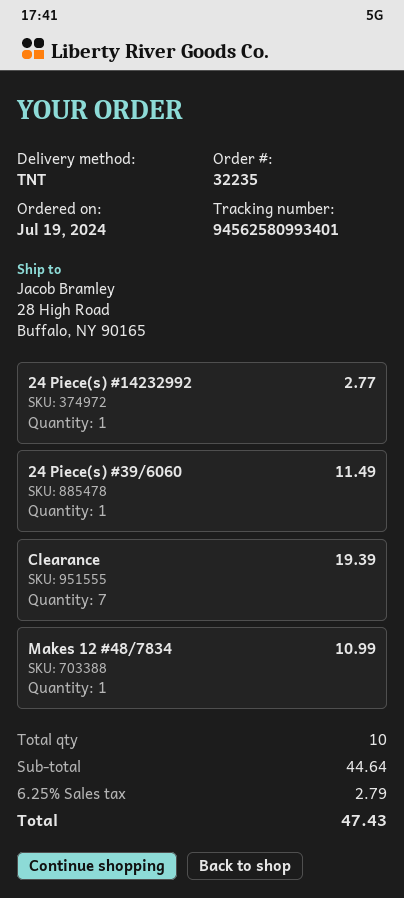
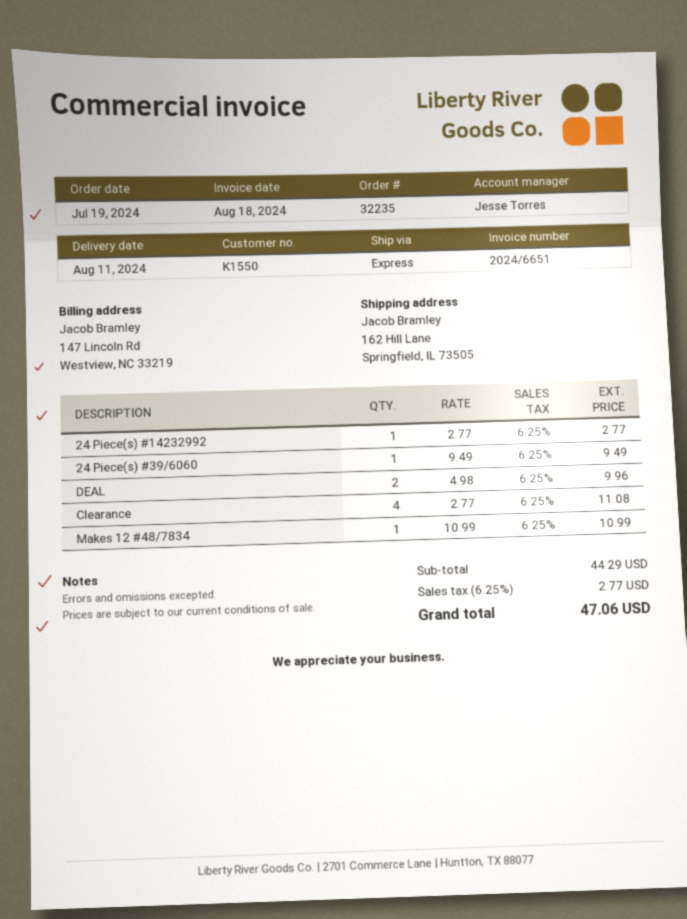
shipping method: TNT -> express
ship to: 28 High Road, Buffalo, NY 90165 -> 162 Hill Lane, Springfield, IL 73505
24 Piece(s) #39/6060: 1 for 11.49 -> 1 for 9.49
Clearance: 7 for 19.39 -> 4 for 11.08
DEAL: none -> 2 for 9.96
subtotal: 44.64 -> 44.29
tax: 6.25% = 2.79 -> 6.25% = 2.77
total: 47.43 -> 47.06

